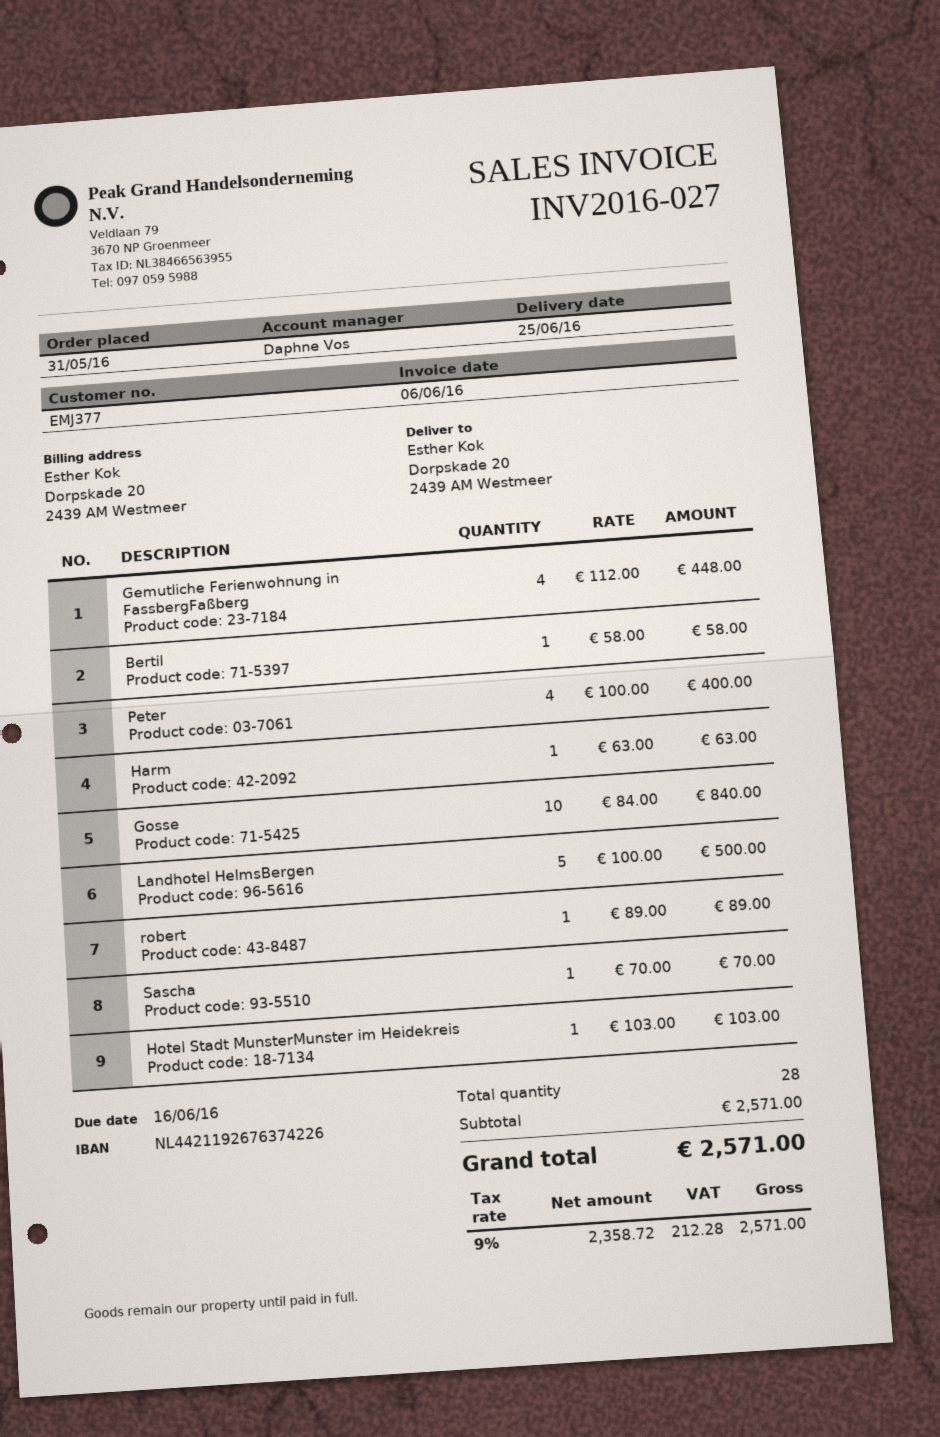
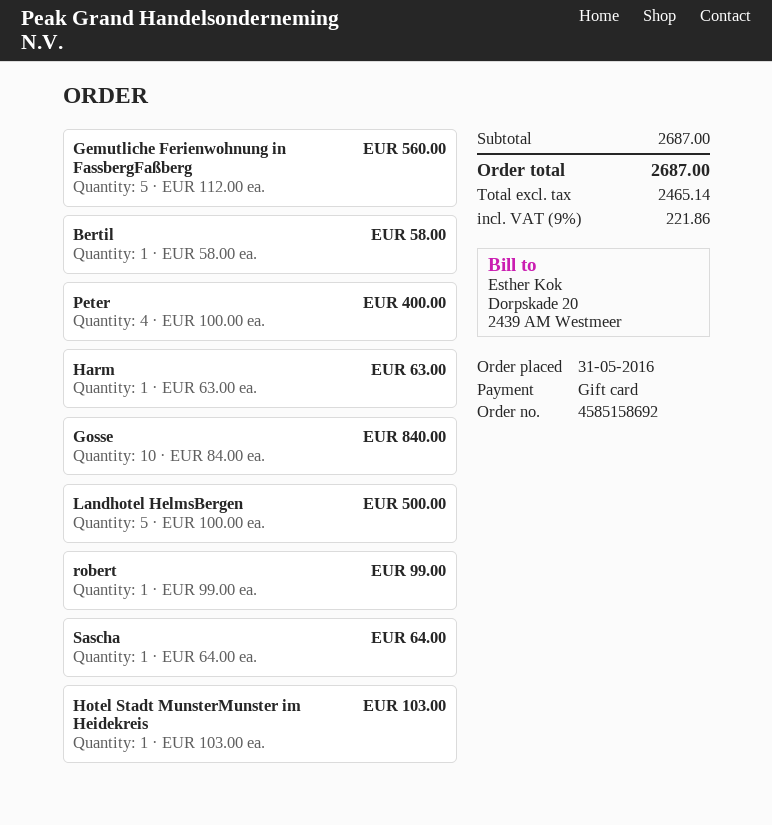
Gemutliche Ferienwohnung in FassbergFaßberg: 4 x 112.00 = 448.00 -> 5 x 112.00 = 560.00
robert: 1 x 89.00 = 89.00 -> 1 x 99.00 = 99.00
Sascha: 1 x 70.00 = 70.00 -> 1 x 64.00 = 64.00
subtotal: 2571.00 -> 2687.00
net: 2358.72 -> 2465.14
tax: 9% = 212.28 -> 9% = 221.86
total: 2571.00 -> 2687.00

